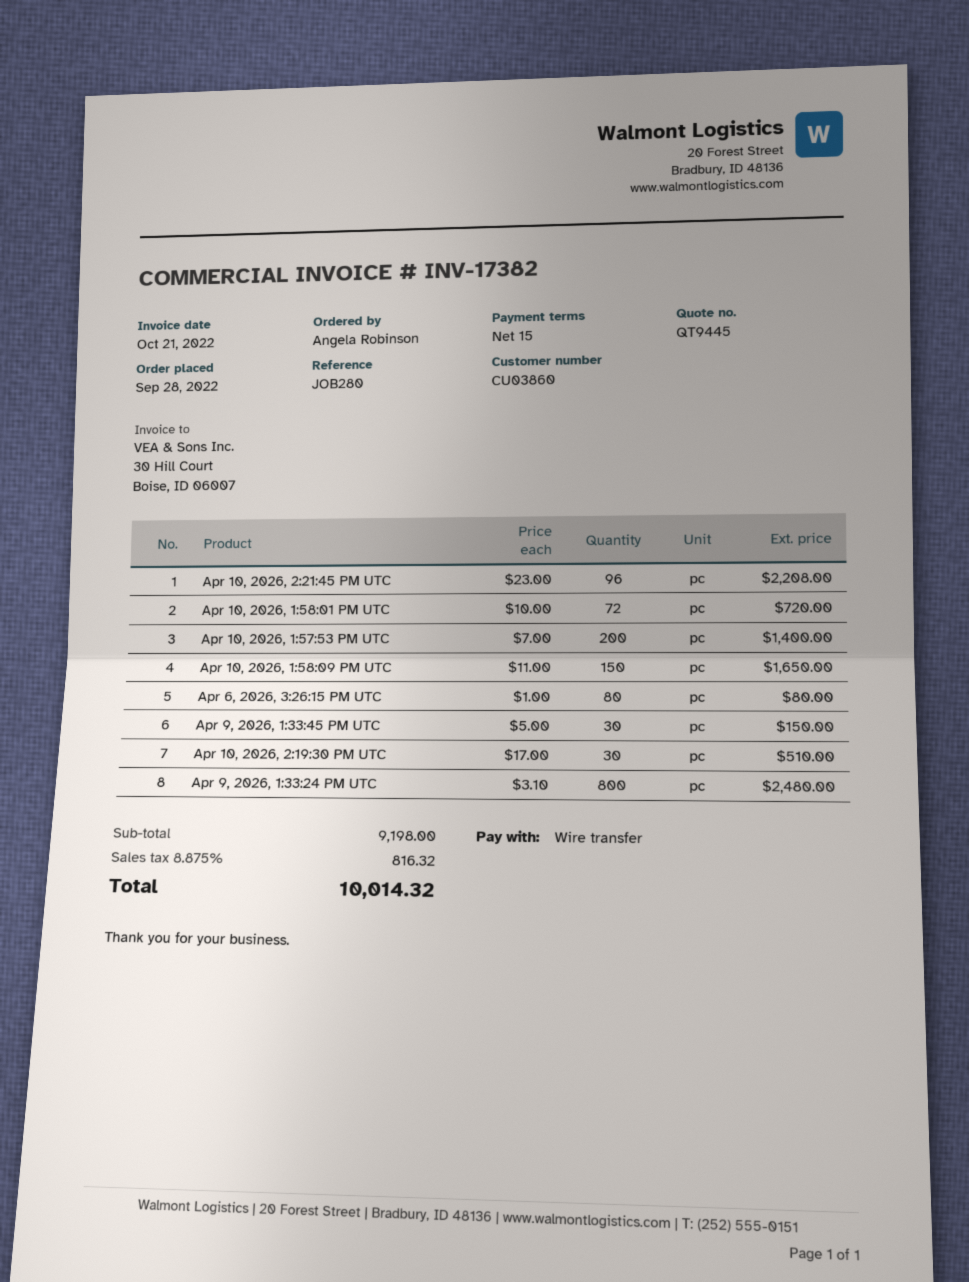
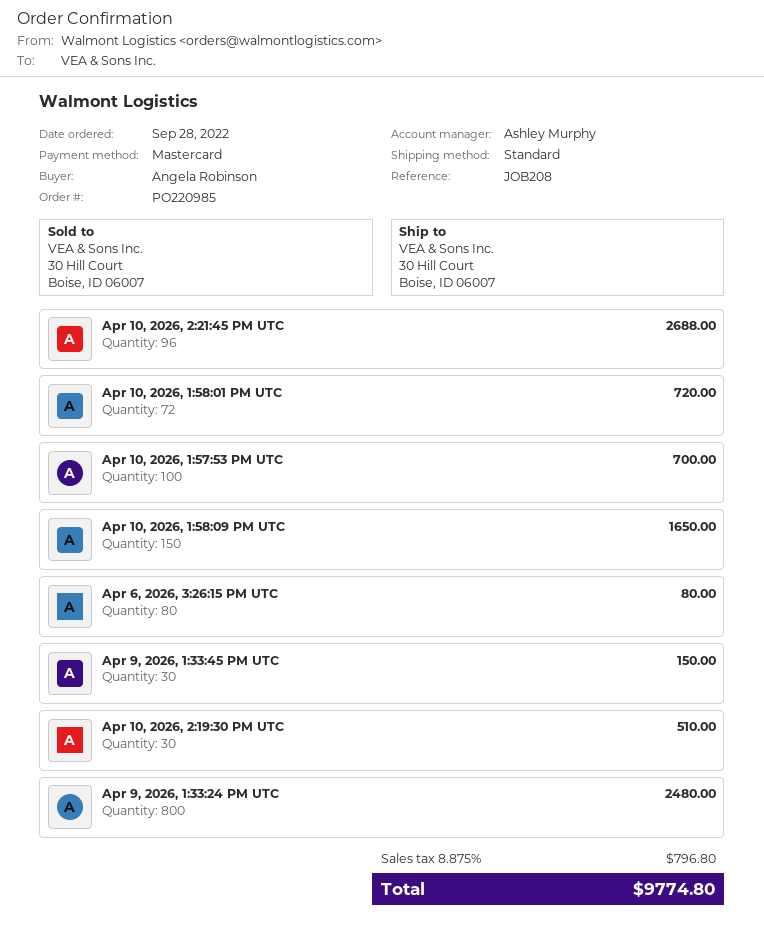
reference: JOB280 -> JOB208
payment method: bank transfer -> Mastercard
Apr 10, 2026, 2:21:45 PM UTC: 96 for 2208.00 -> 96 for 2688.00
Apr 10, 2026, 1:57:53 PM UTC: 200 for 1400.00 -> 100 for 700.00
tax: 8.875% = 816.32 -> 8.875% = 796.80
total: 10014.32 -> 9774.80

